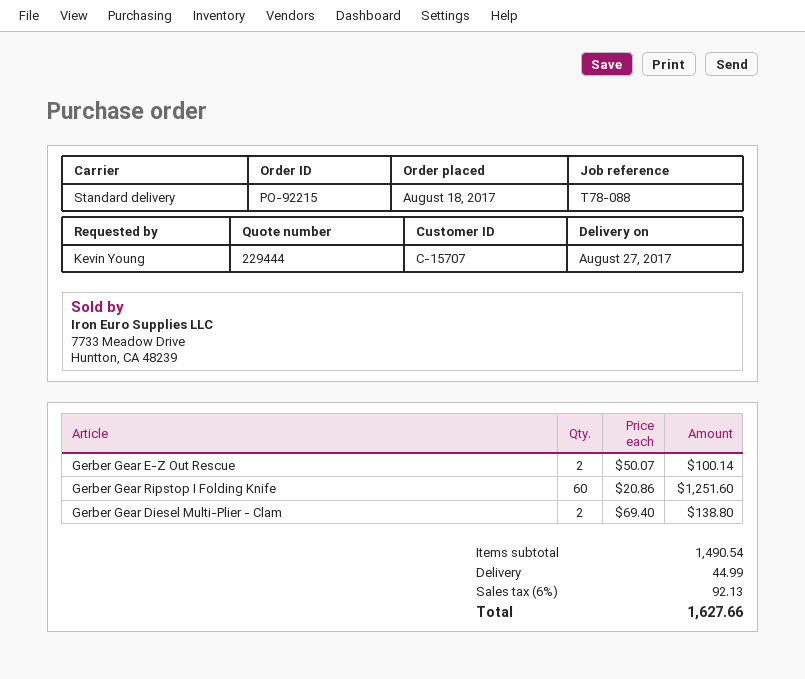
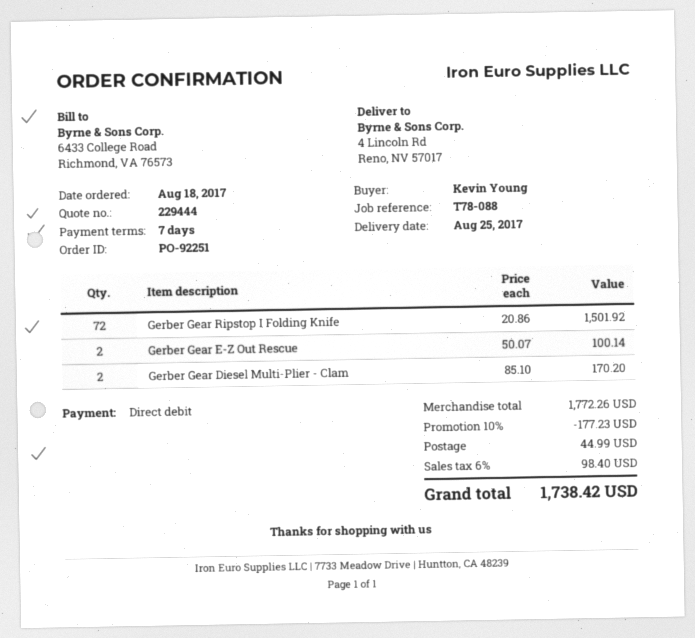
order number: PO-92215 -> PO-92251
delivery date: 2017-08-27 -> 2017-08-25
Gerber Gear Ripstop I Folding Knife: 60 x 20.86 = 1251.60 -> 72 x 20.86 = 1501.92
Gerber Gear Diesel Multi-Plier - Clam: 2 x 69.40 = 138.80 -> 2 x 85.10 = 170.20
subtotal: 1490.54 -> 1772.26
discount: none -> 10% = 177.23
tax: 6% = 92.13 -> 6% = 98.40
total: 1627.66 -> 1738.42

